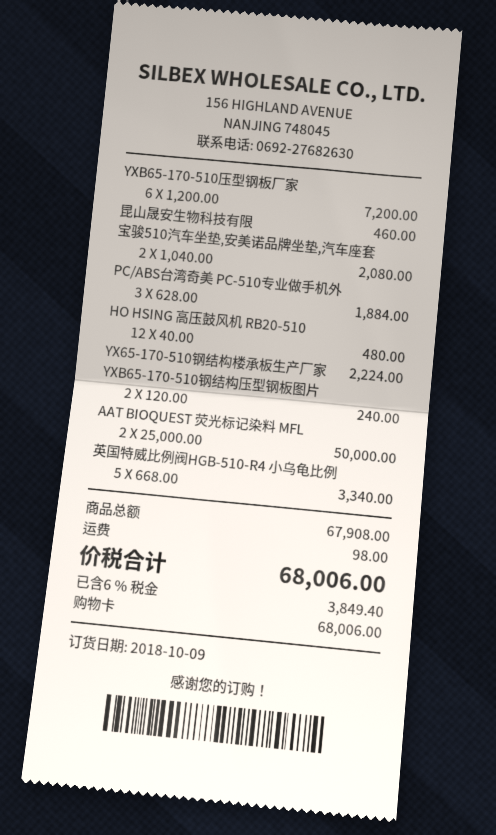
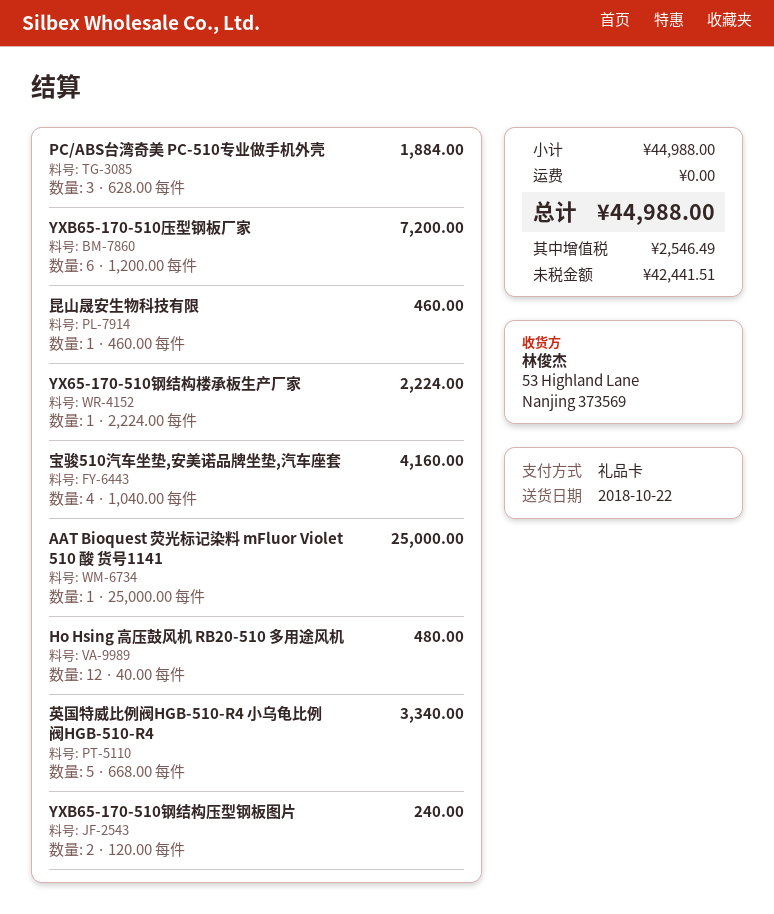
宝骏510汽车坐垫,安美诺品牌坐垫,汽车座套: 2 x 1040.00 = 2080.00 -> 4 x 1040.00 = 4160.00
AAT BIOQUEST 荧光标记染料 MFL: 2 x 25000.00 = 50000.00 -> 1 x 25000.00 = 25000.00
subtotal: 67908.00 -> 44988.00
shipping: 98.00 -> 0.00
tax: 3849.40 -> 2546.49
total: 68006.00 -> 44988.00

